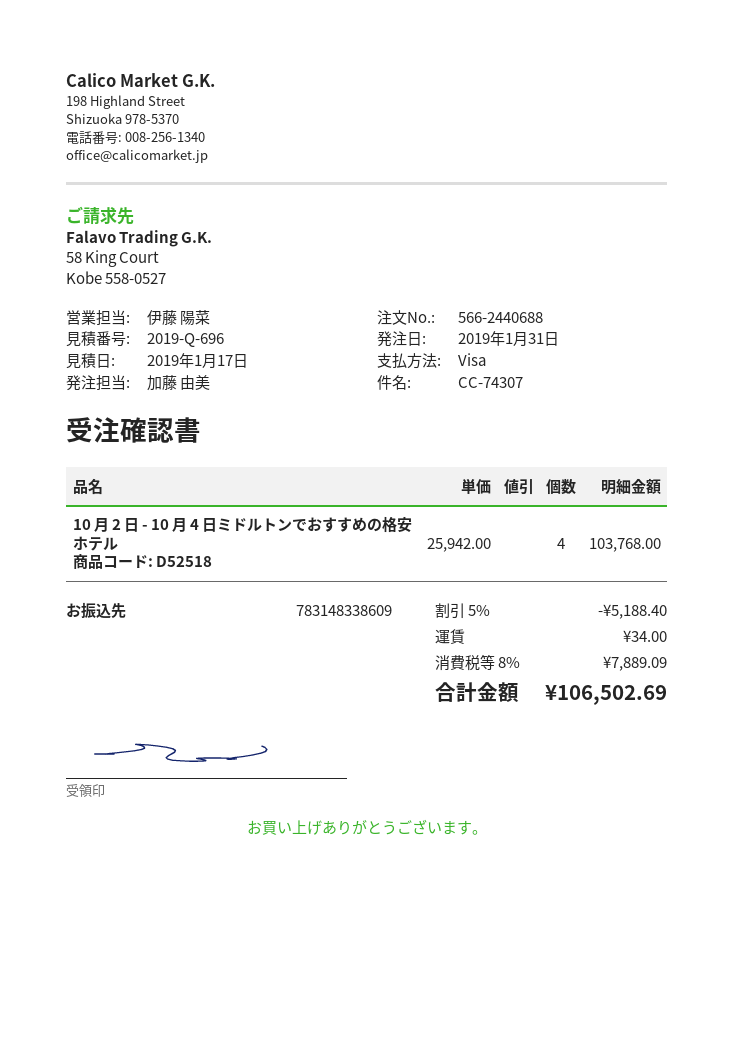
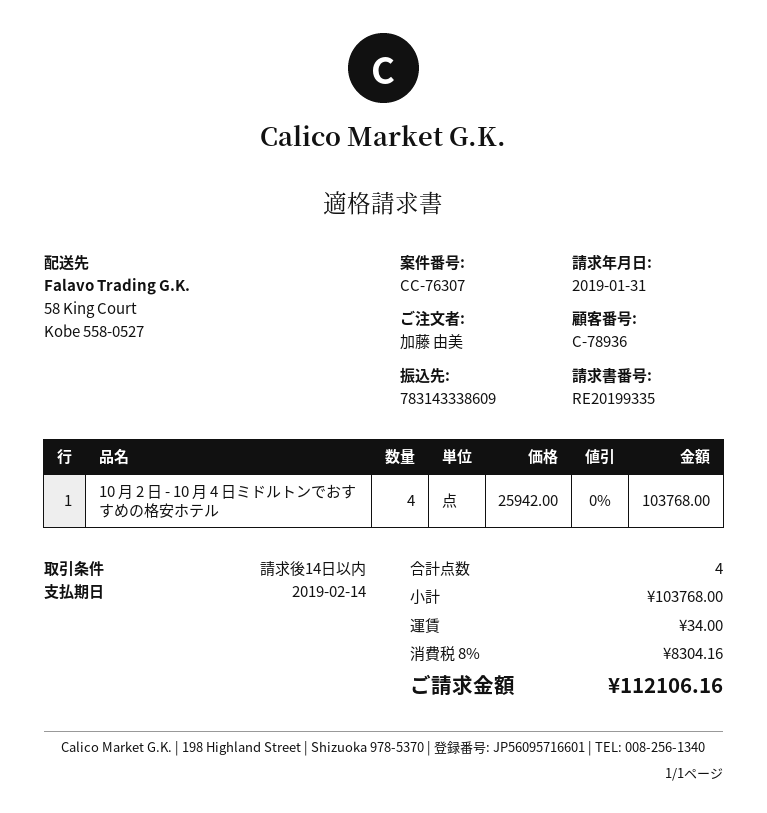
reference: CC-74307 -> CC-76307
bank account: 783148338609 -> 783143338609
discount: 5% = 5188.40 -> none
tax: 8% = 7889.09 -> 8% = 8304.16
total: 106502.69 -> 112106.16

